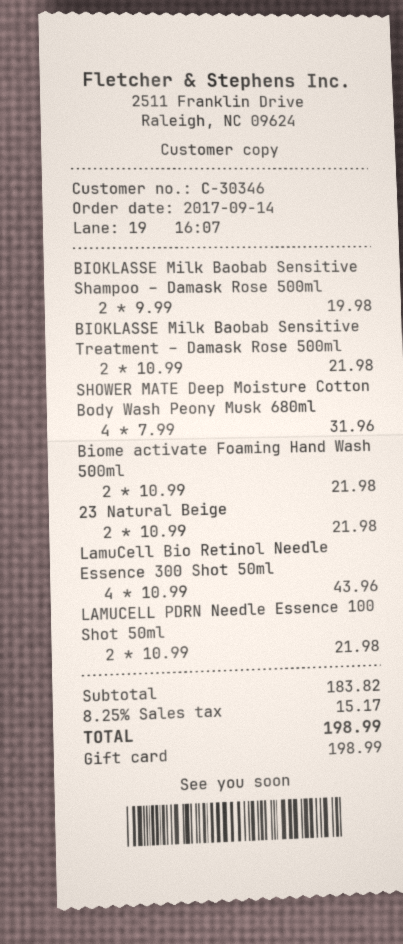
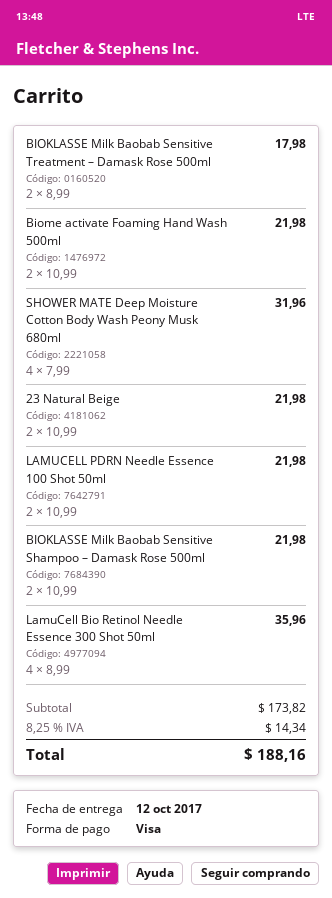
payment method: gift card -> Visa
BIOKLASSE Milk Baobab Sensitive Shampoo – Damask Rose 500ml: 2 x 9.99 = 19.98 -> 2 x 10.99 = 21.98
BIOKLASSE Milk Baobab Sensitive Treatment – Damask Rose 500ml: 2 x 10.99 = 21.98 -> 2 x 8.99 = 17.98
LamuCell Bio Retinol Needle Essence 300 Shot 50ml: 4 x 10.99 = 43.96 -> 4 x 8.99 = 35.96
subtotal: 183.82 -> 173.82
tax: 8.25% = 15.17 -> 8.25% = 14.34
total: 198.99 -> 188.16

